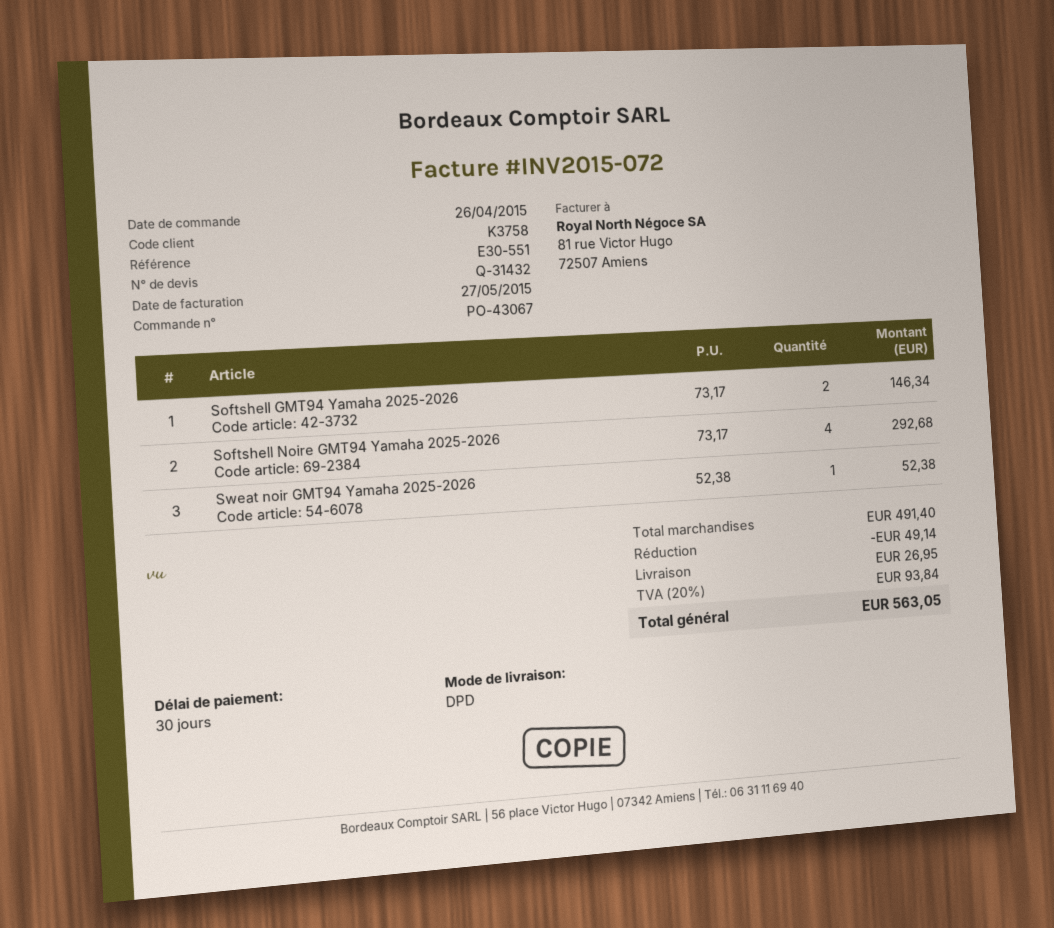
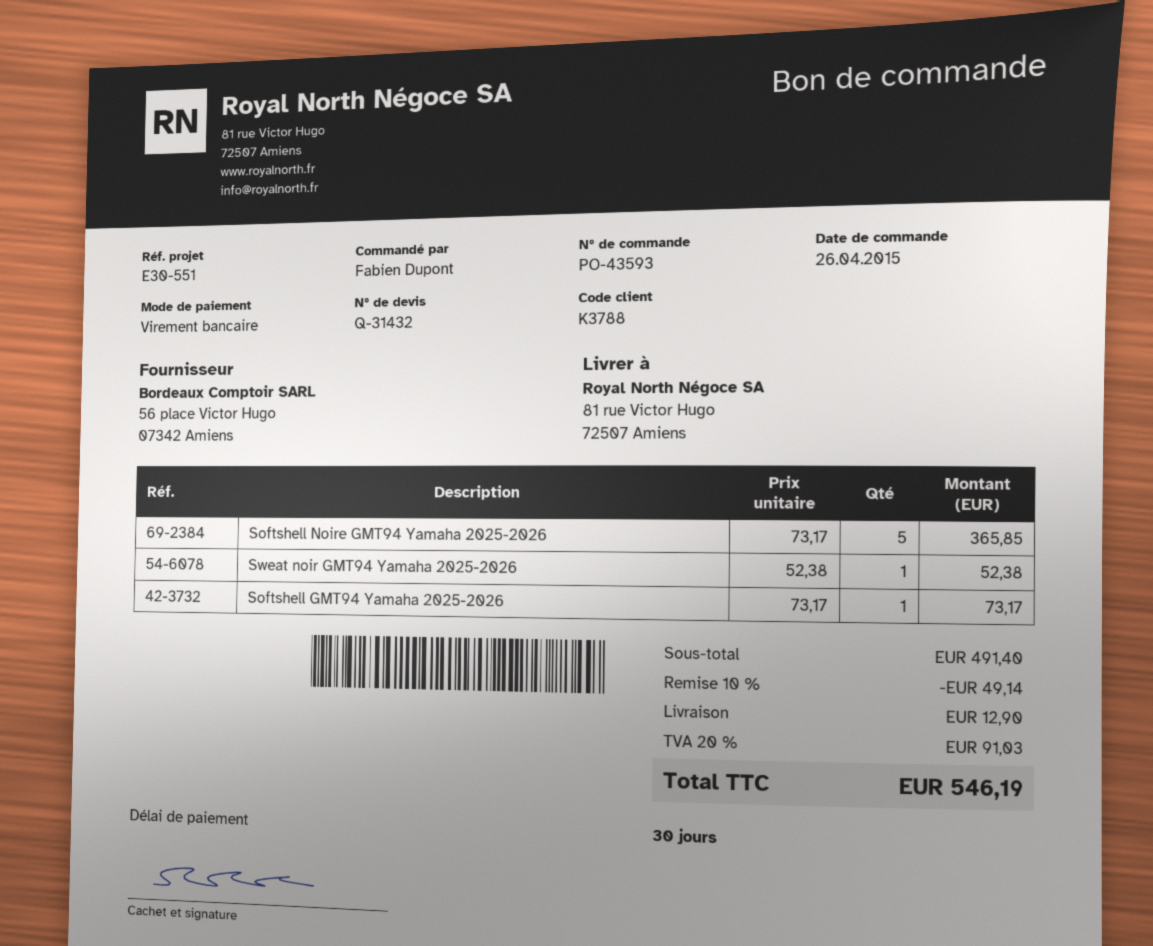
order number: PO-43067 -> PO-43593
customer number: K3758 -> K3788
Softshell GMT94 Yamaha 2025-2026: 2 x 73.17 = 146.34 -> 1 x 73.17 = 73.17
Softshell Noire GMT94 Yamaha 2025-2026: 4 x 73.17 = 292.68 -> 5 x 73.17 = 365.85
shipping: 26.95 -> 12.90
tax: 20% = 93.84 -> 20% = 91.03
total: 563.05 -> 546.19

